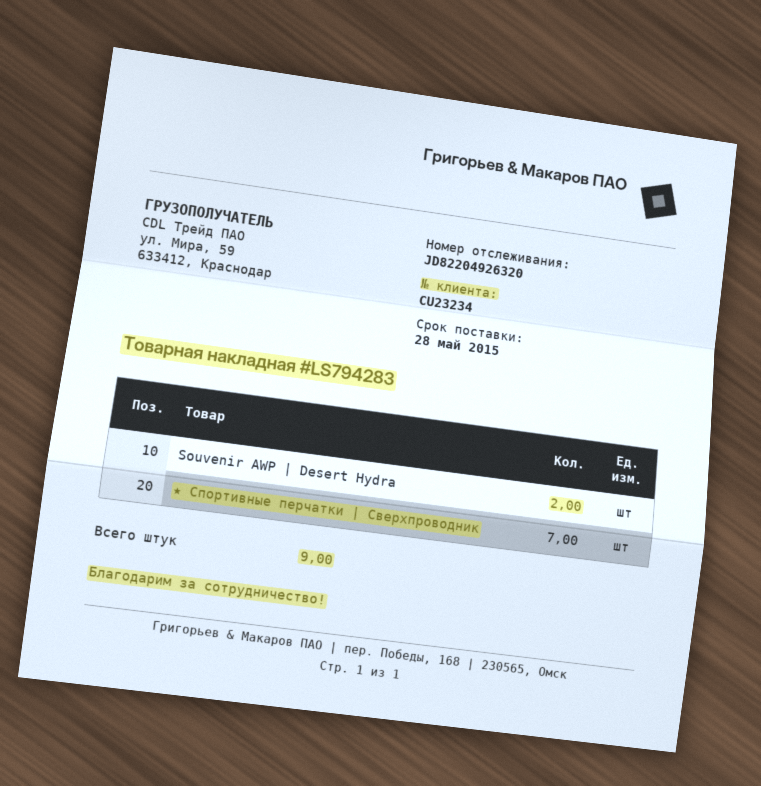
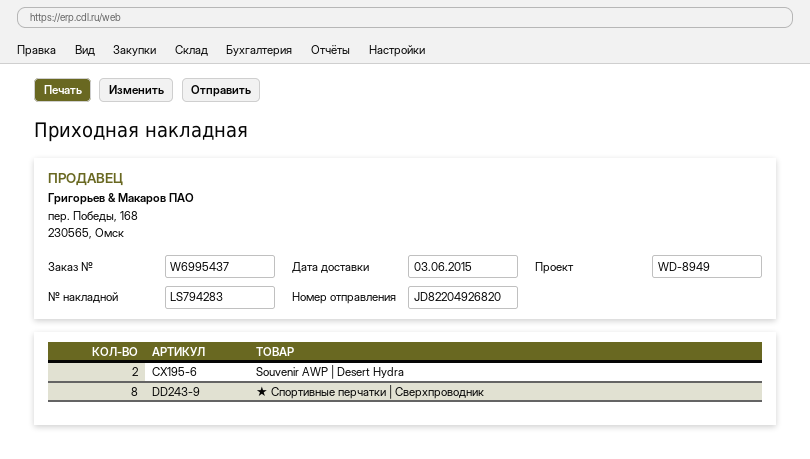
delivery date: 2015-05-28 -> 2015-06-03
tracking number: JD82204926320 -> JD82204926820
★ Спортивные перчатки | Сверхпроводник: 7 -> 8

